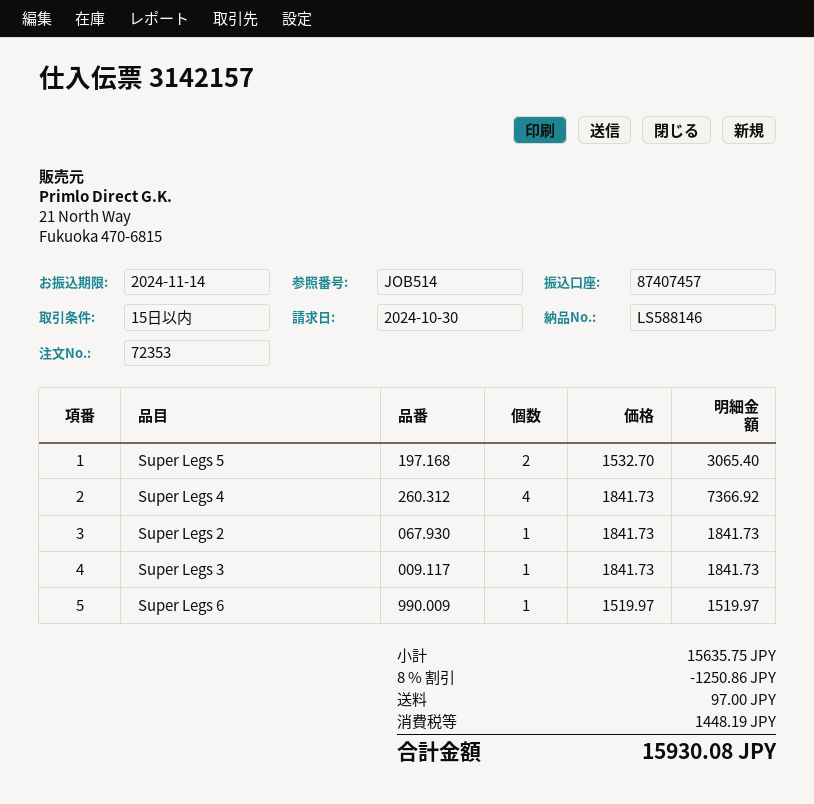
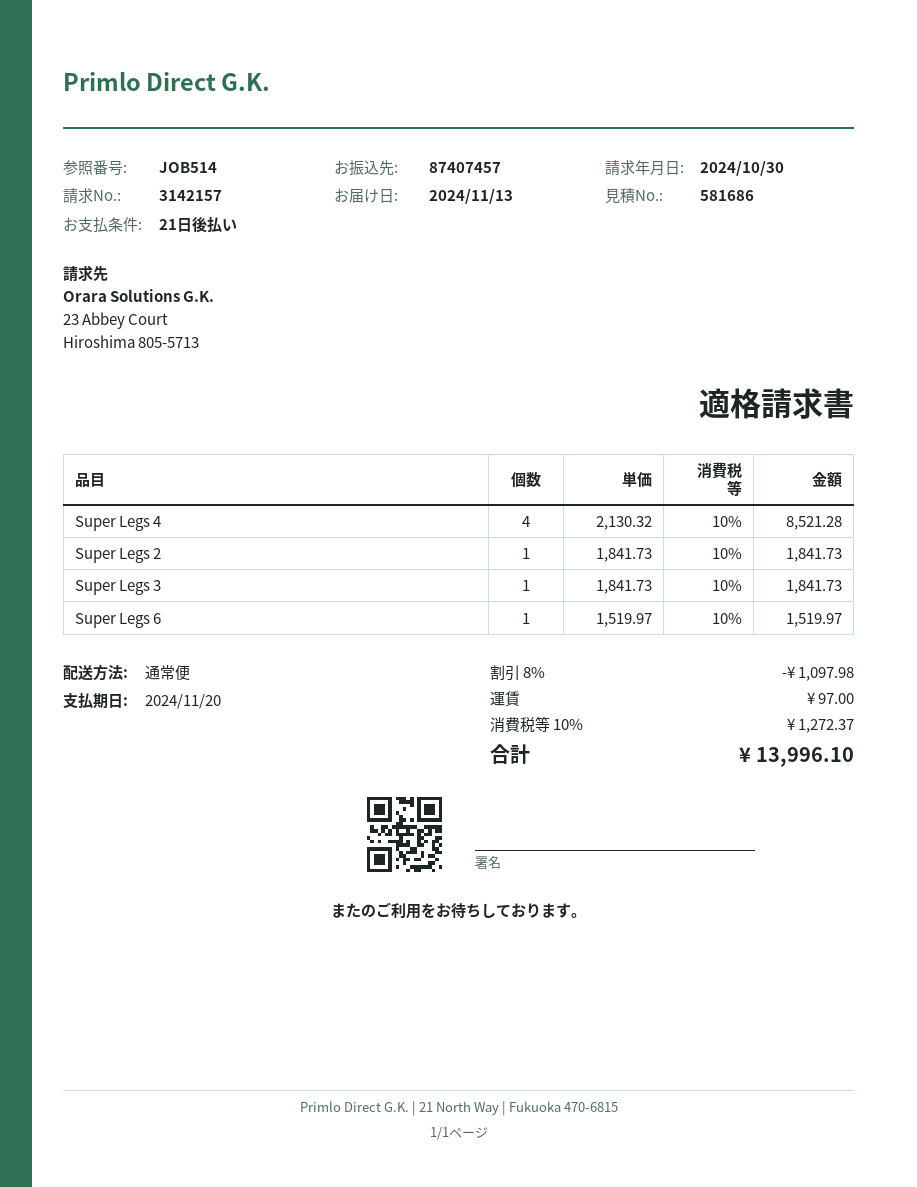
payment terms: 15 days -> 21 days
due date: 2024-11-14 -> 2024-11-20
Super Legs 5: 2 x 1532.70 = 3065.40 -> none
Super Legs 4: 4 x 1841.73 = 7366.92 -> 4 x 2130.32 = 8521.28
discount: 8% = 1250.86 -> 8% = 1097.98
tax: 1448.19 -> 1272.37
total: 15930.08 -> 13996.10

